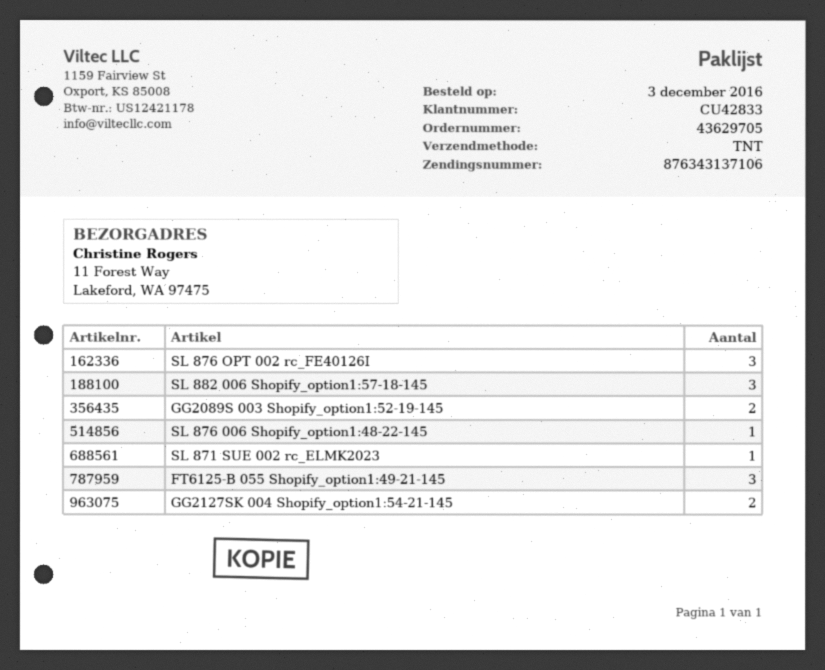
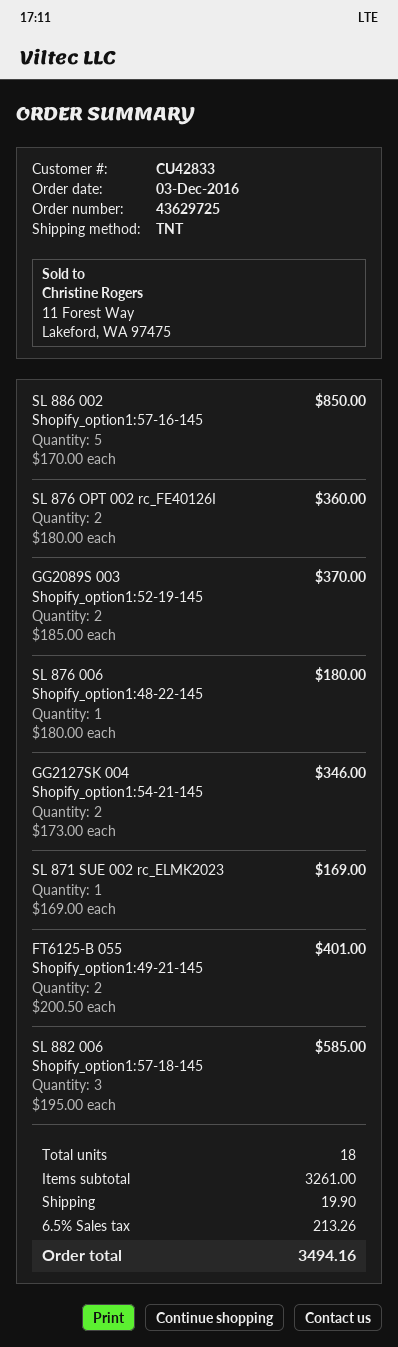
order number: 43629705 -> 43629725
SL 876 OPT 002 rc_FE40126I: 3 -> 2
FT6125-B 055 Shopify_option1:49-21-145: 3 -> 2
SL 886 002 Shopify_option1:57-16-145: none -> 5

